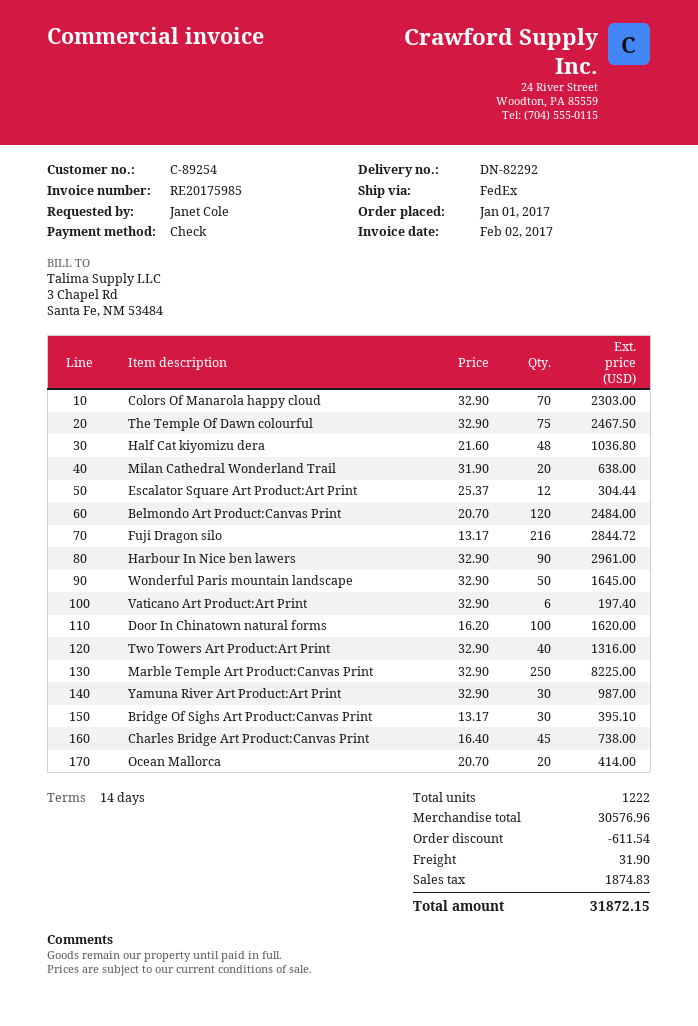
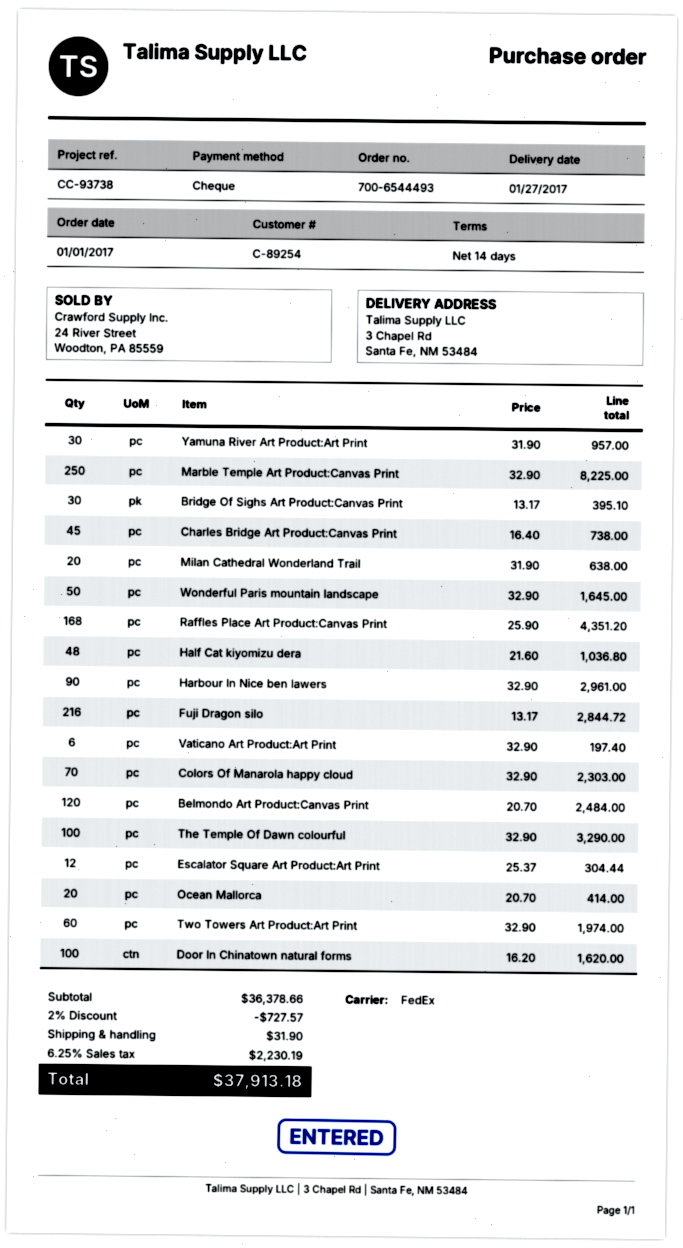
The Temple Of Dawn colourful: 75 x 32.90 = 2467.50 -> 100 x 32.90 = 3290.00
Two Towers Art Product:Art Print: 40 x 32.90 = 1316.00 -> 60 x 32.90 = 1974.00
Yamuna River Art Product:Art Print: 30 x 32.90 = 987.00 -> 30 x 31.90 = 957.00
Raffles Place Art Product:Canvas Print: none -> 168 x 25.90 = 4351.20
subtotal: 30576.96 -> 36378.66
discount: 611.54 -> 727.57
tax: 1874.83 -> 2230.19
total: 31872.15 -> 37913.18

